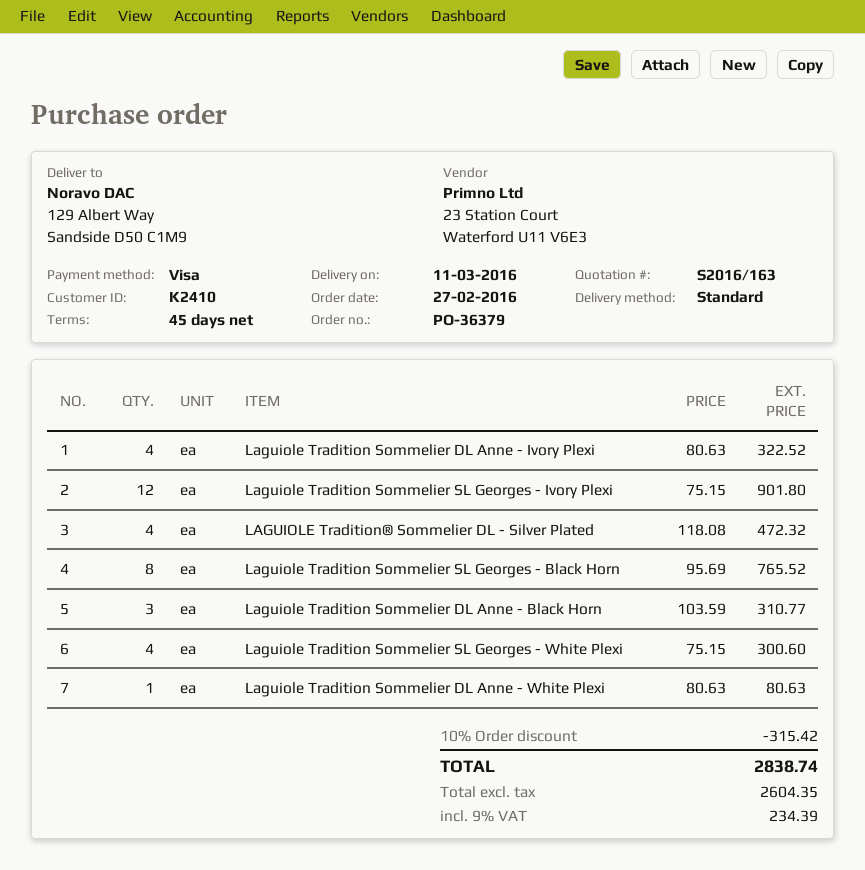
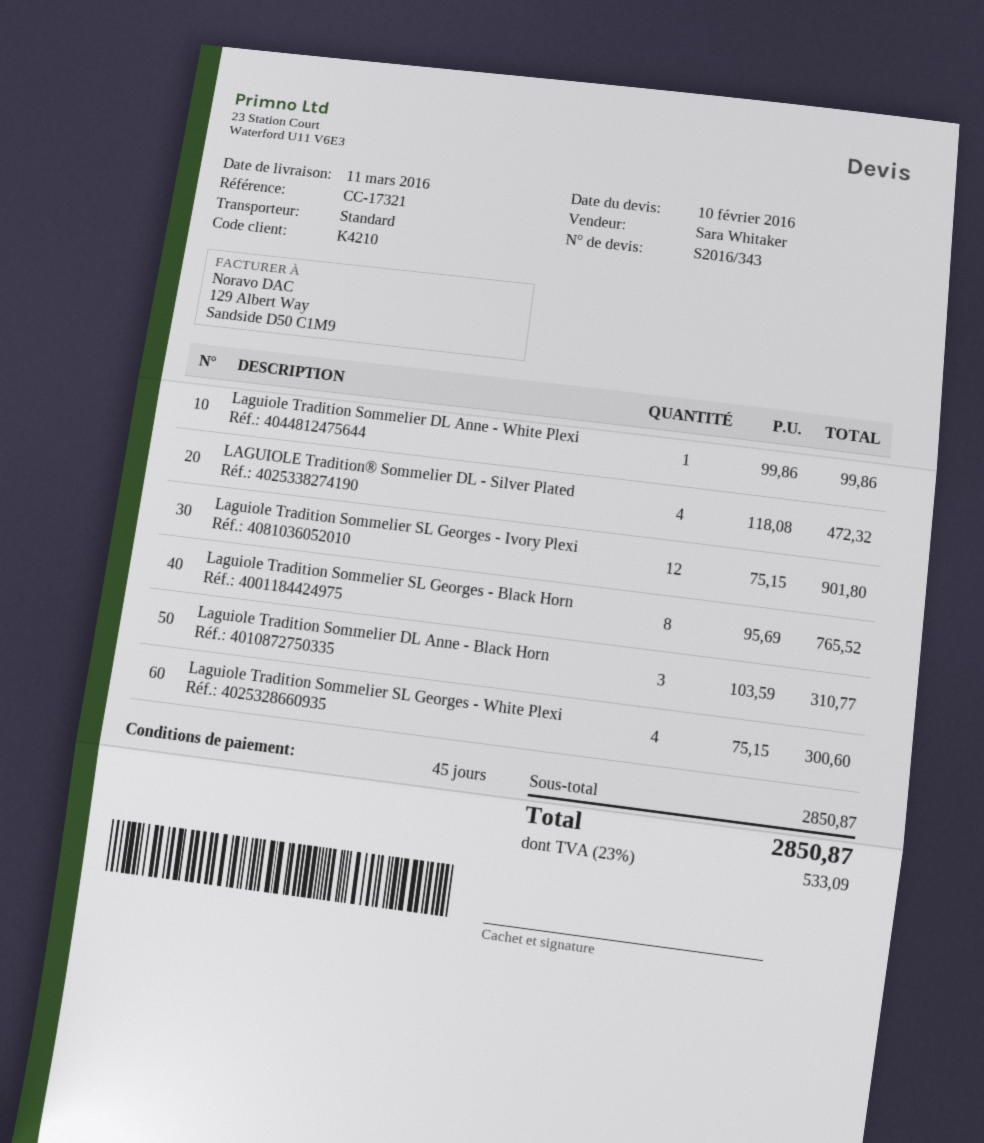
quote number: S2016/163 -> S2016/343
customer number: K2410 -> K4210
Laguiole Tradition Sommelier DL Anne - Ivory Plexi: 4 x 80.63 = 322.52 -> none
Laguiole Tradition Sommelier DL Anne - White Plexi: 1 x 80.63 = 80.63 -> 1 x 99.86 = 99.86
discount: 10% = 315.42 -> none
tax: 9% = 234.39 -> 23% = 533.09
total: 2838.74 -> 2850.87

